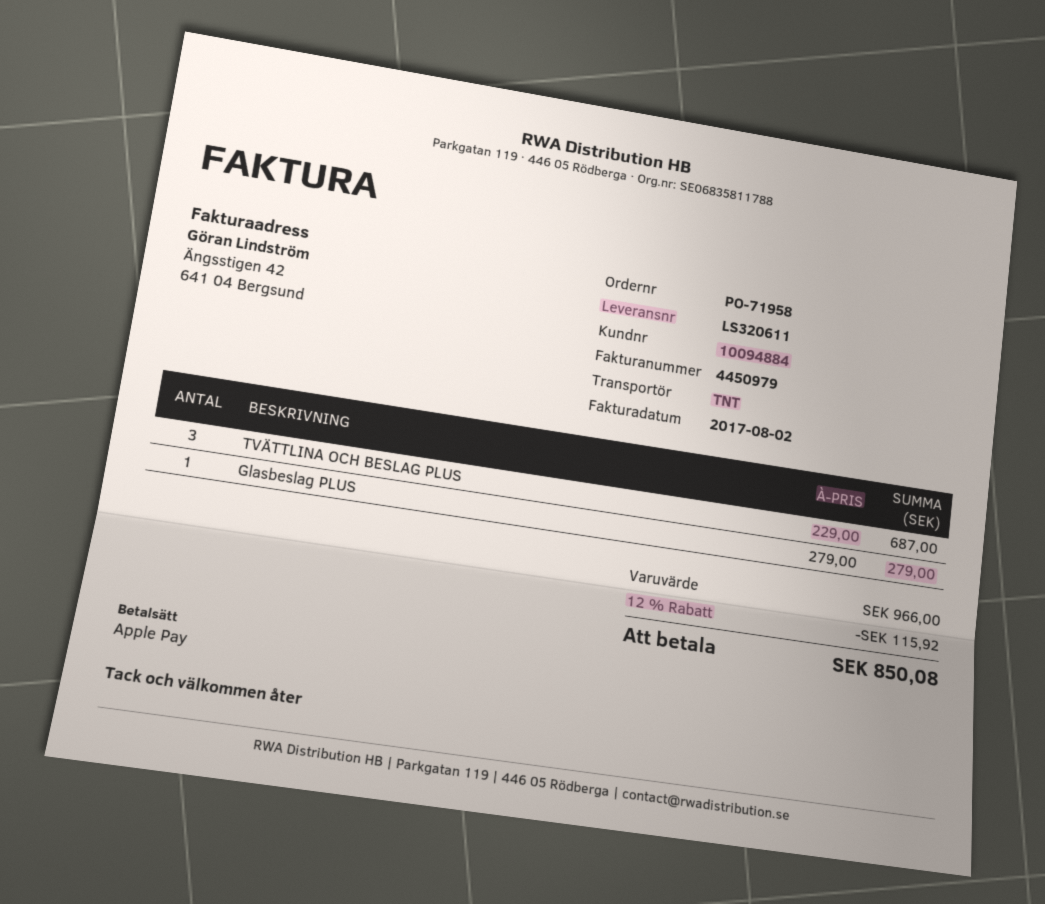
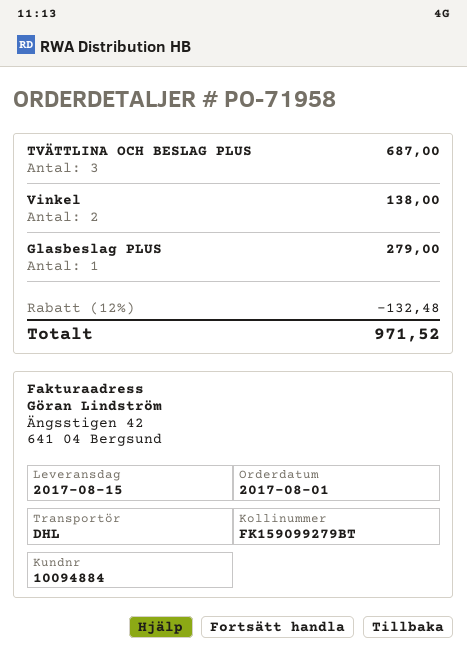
shipping method: TNT -> DHL
Vinkel: none -> 2 for 138.00
discount: 12% = 115.92 -> 12% = 132.48
total: 850.08 -> 971.52

